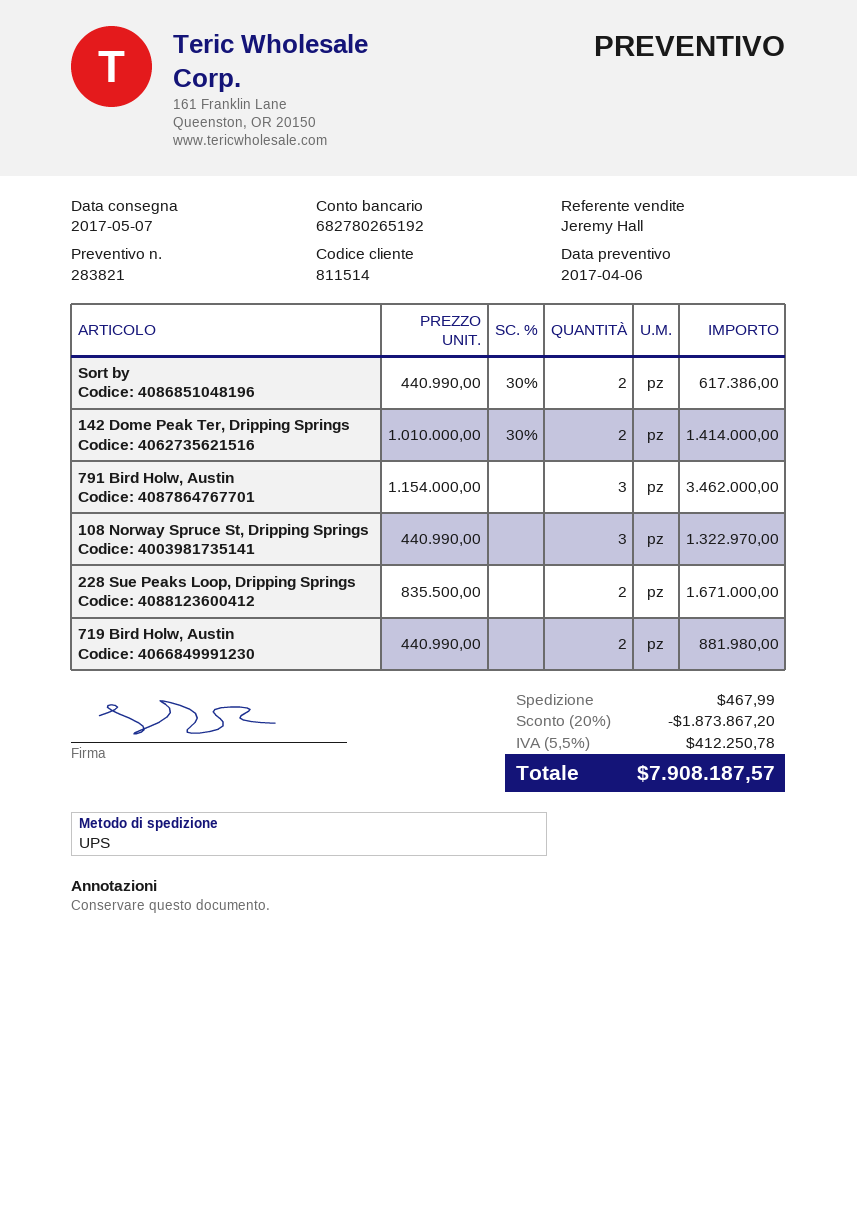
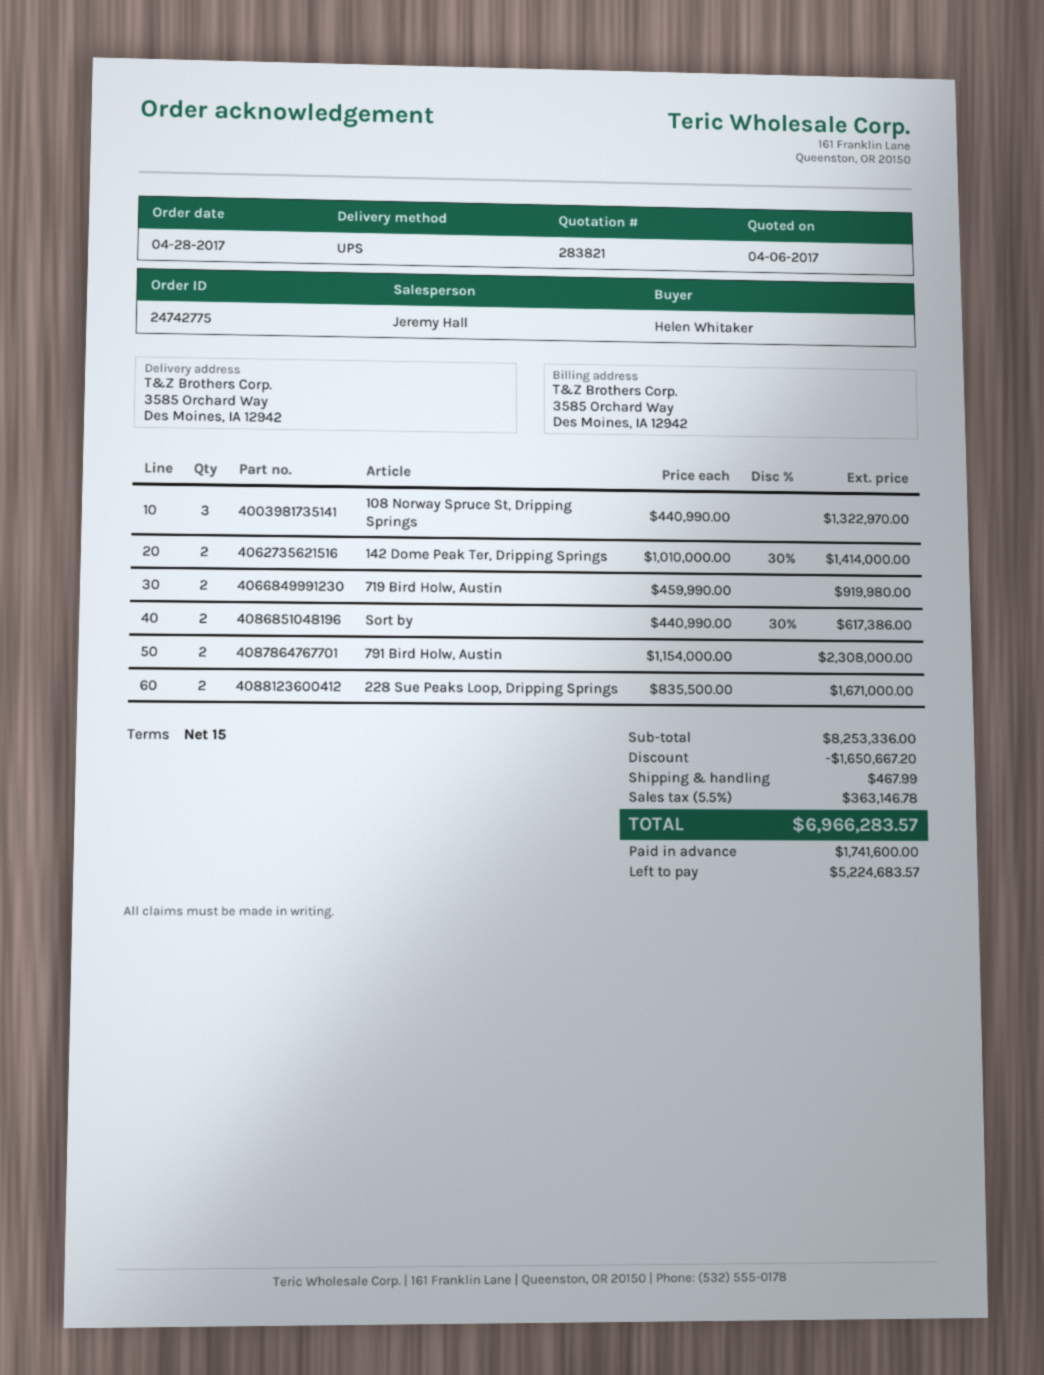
791 Bird Holw, Austin: 3 x 1154000.00 = 3462000.00 -> 2 x 1154000.00 = 2308000.00
719 Bird Holw, Austin: 2 x 440990.00 = 881980.00 -> 2 x 459990.00 = 919980.00
discount: 1873867.20 -> 1650667.20
tax: 5.5% = 412250.78 -> 5.5% = 363146.78
total: 7908187.57 -> 6966283.57

